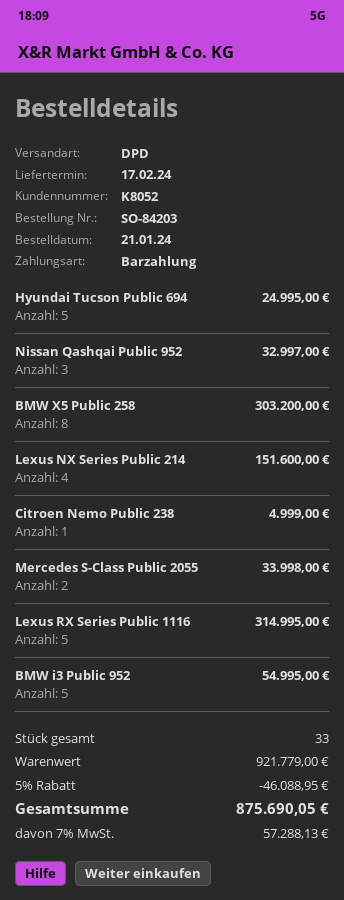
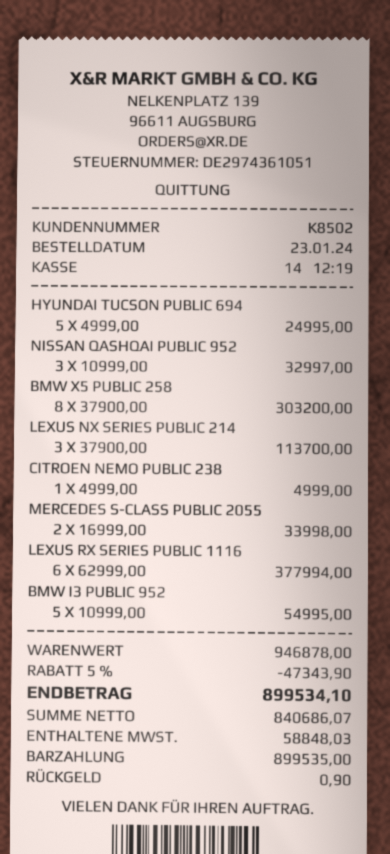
order date: 2024-01-21 -> 2024-01-23
customer number: K8052 -> K8502
Lexus NX Series Public 214: 4 for 151600.00 -> 3 for 113700.00
Lexus RX Series Public 1116: 5 for 314995.00 -> 6 for 377994.00
subtotal: 921779.00 -> 946878.00
discount: 5% = 46088.95 -> 5% = 47343.90
tax: 57288.13 -> 58848.03
total: 875690.05 -> 899534.10

